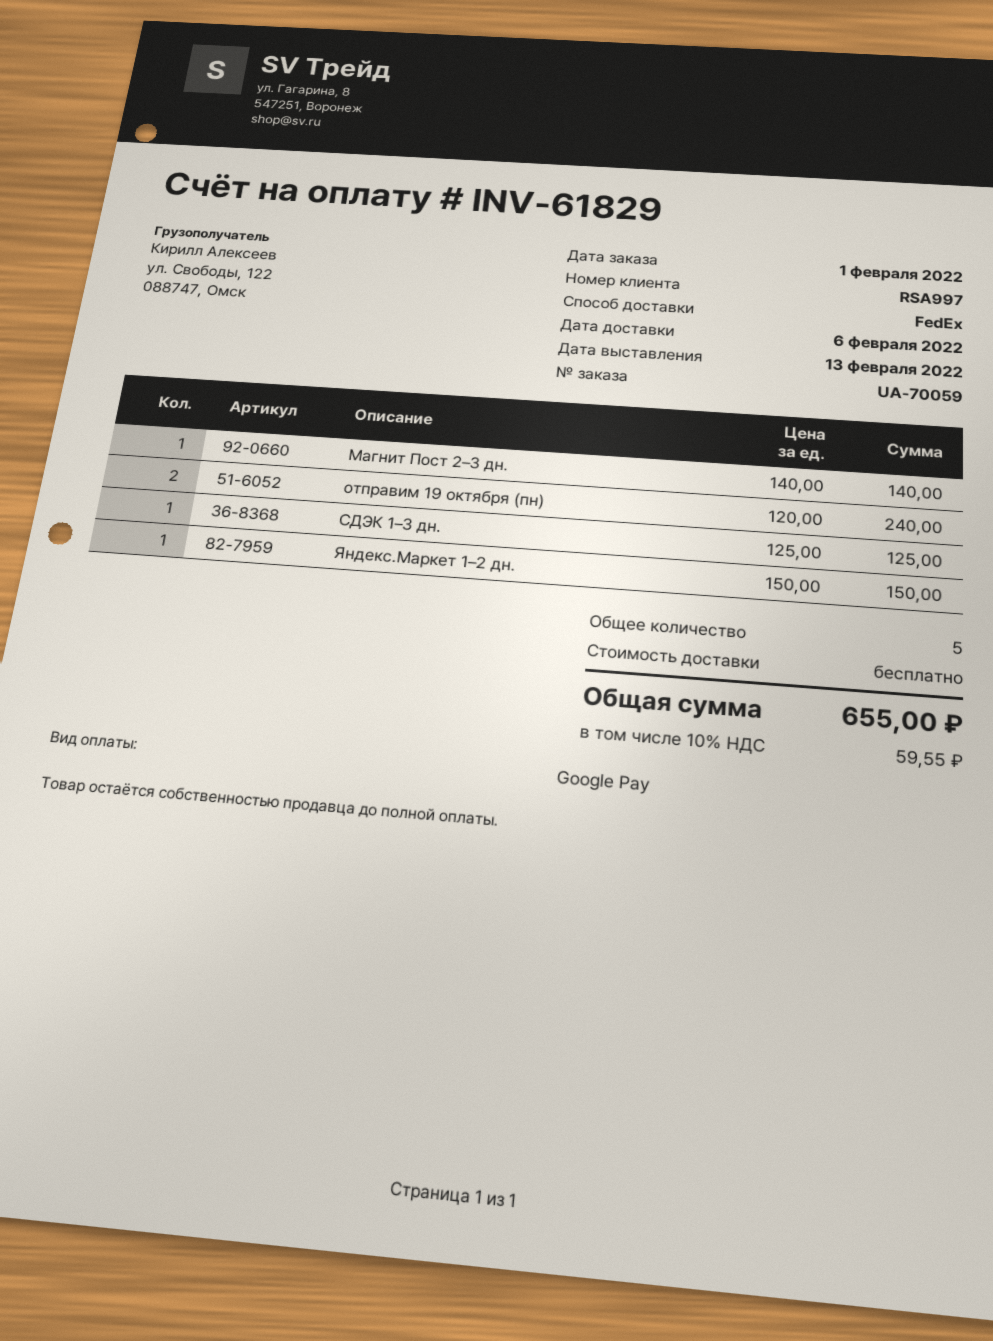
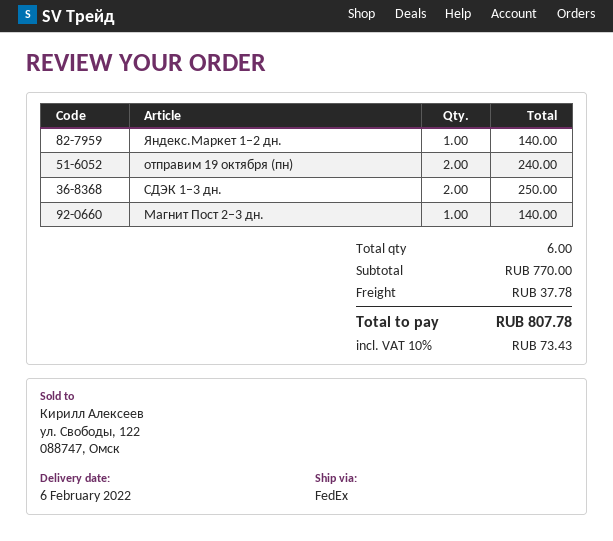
СДЭК 1–3 дн.: 1 for 125.00 -> 2 for 250.00
Яндекс.Маркет 1–2 дн.: 1 for 150.00 -> 1 for 140.00
total quantity: 5 -> 6
shipping: 0.00 -> 37.78
tax: 10% = 59.55 -> 10% = 73.43
total: 655.00 -> 807.78

